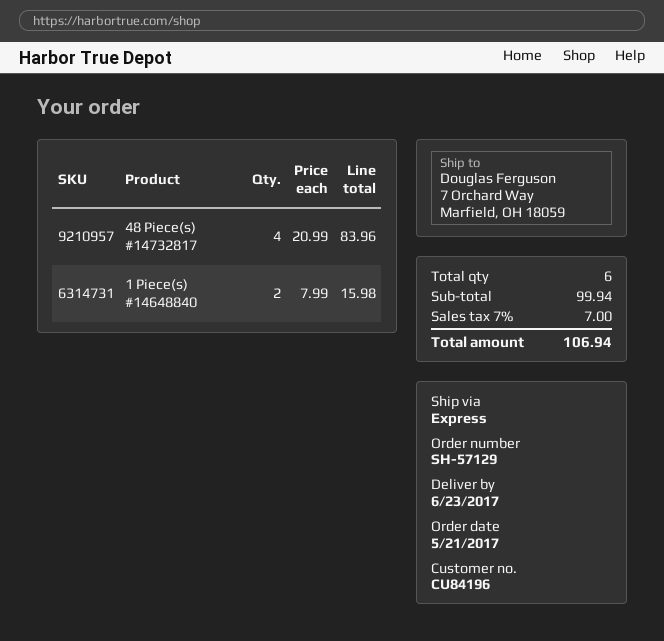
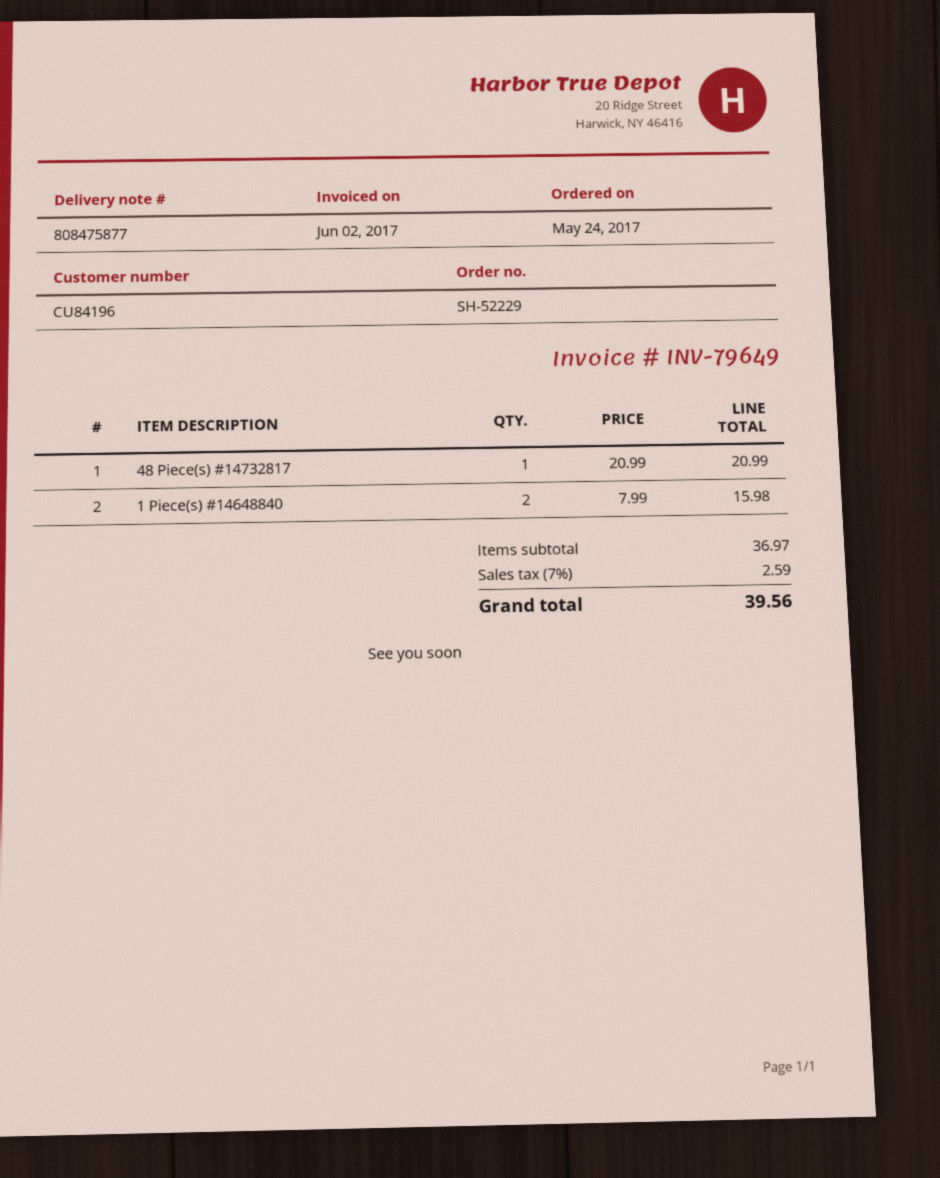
order number: SH-57129 -> SH-52229
order date: 2017-05-21 -> 2017-05-24
48 Piece(s) #14732817: 4 x 20.99 = 83.96 -> 1 x 20.99 = 20.99
subtotal: 99.94 -> 36.97
tax: 7% = 7.00 -> 7% = 2.59
total: 106.94 -> 39.56

